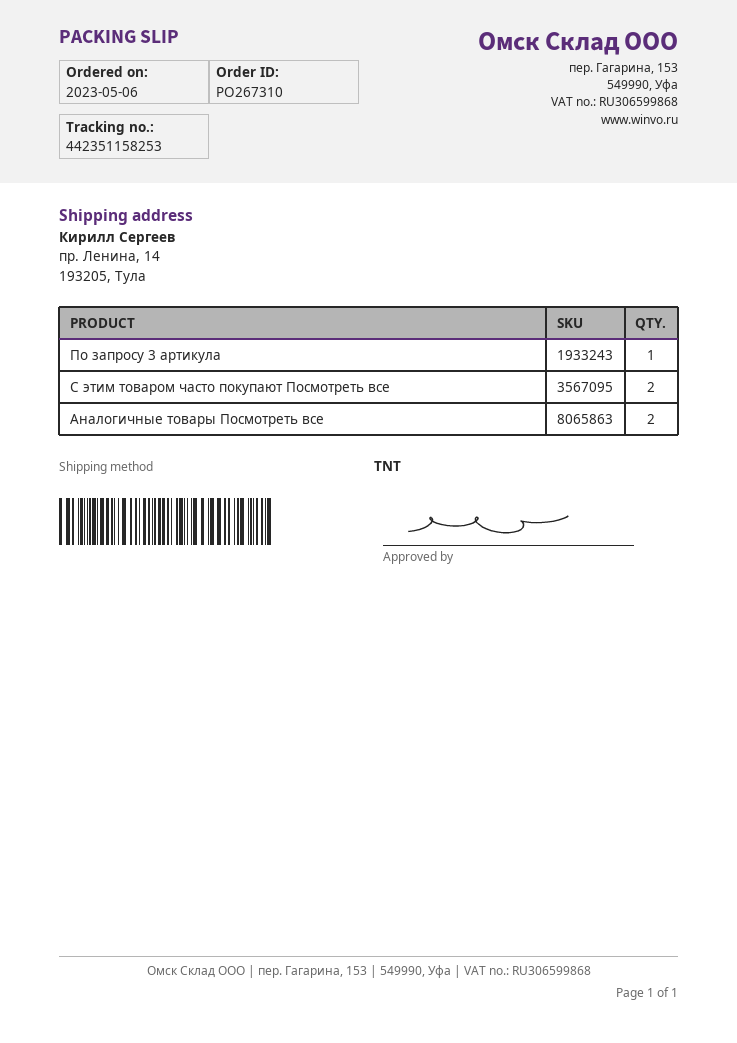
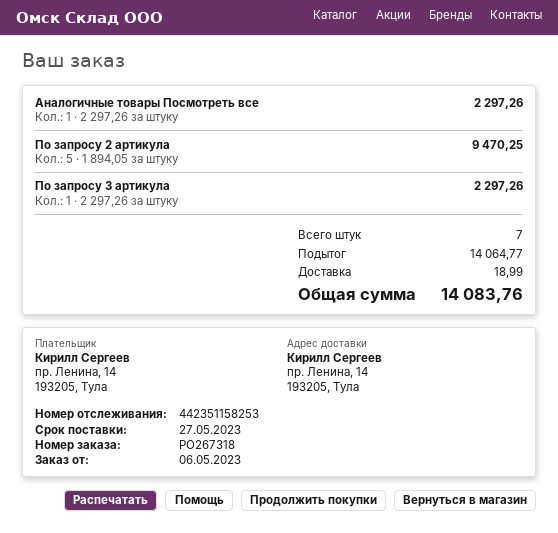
order number: PO267310 -> PO267318
С этим товаром часто покупают Посмотреть все: 2 -> none
Аналогичные товары Посмотреть все: 2 -> 1
По запросу 2 артикула: none -> 5

